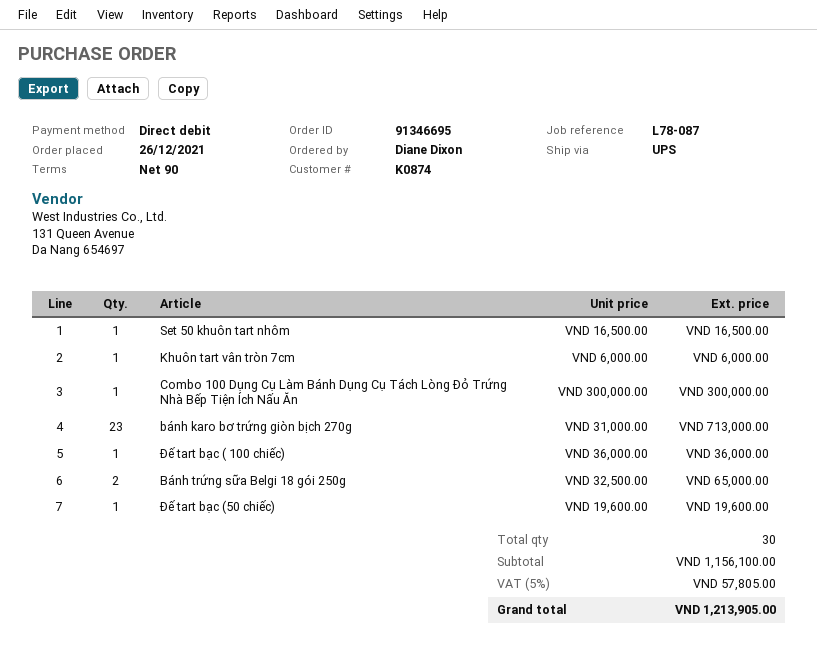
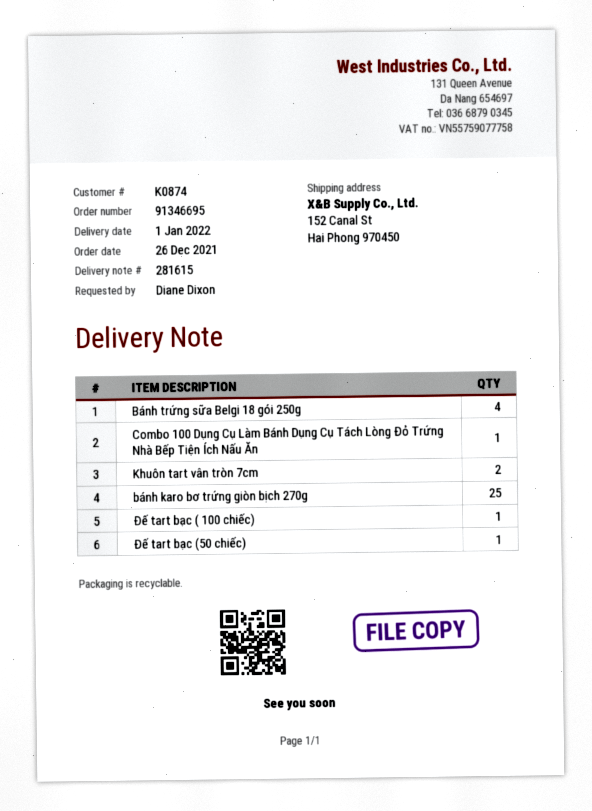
Set 50 khuôn tart nhôm: 1 -> none
Khuôn tart vân tròn 7cm: 1 -> 2
bánh karo bơ trứng giòn bịch 270g: 23 -> 25
Bánh trứng sữa Belgi 18 gói 250g: 2 -> 4

